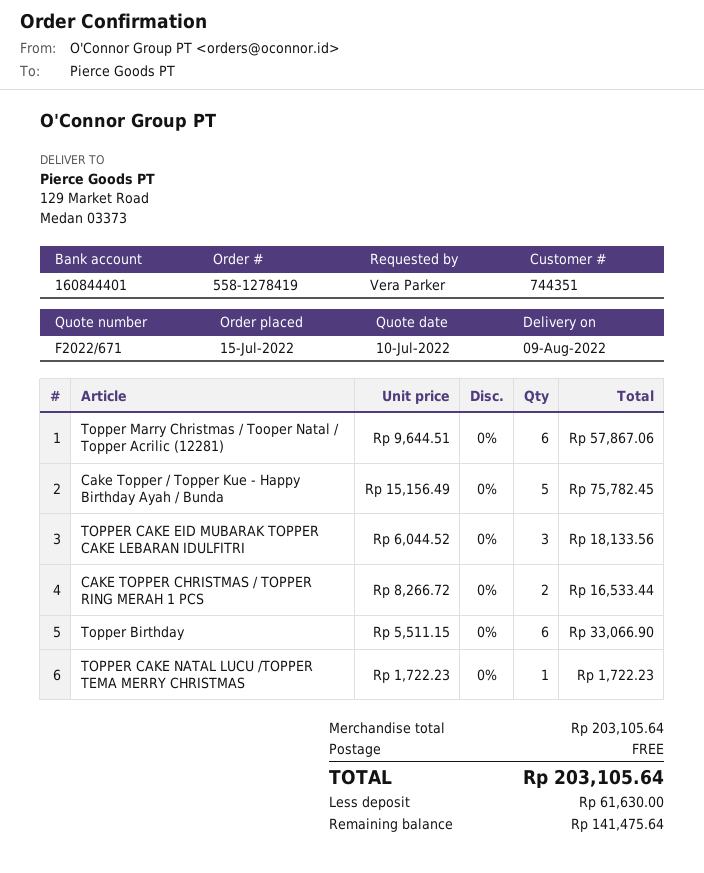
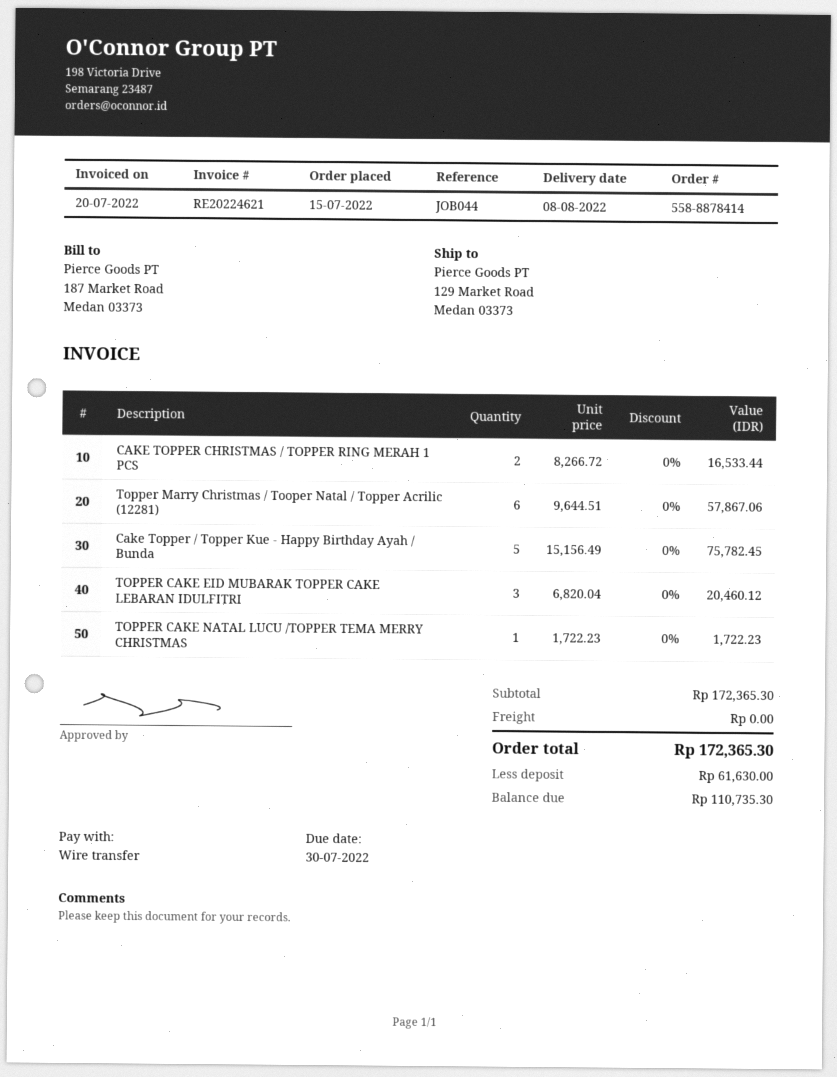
order number: 558-1278419 -> 558-8878414
delivery date: 2022-08-09 -> 2022-08-08
TOPPER CAKE EID MUBARAK TOPPER CAKE LEBARAN IDULFITRI: 3 x 6044.52 = 18133.56 -> 3 x 6820.04 = 20460.12
Topper Birthday: 6 x 5511.15 = 33066.90 -> none
subtotal: 203105.64 -> 172365.30
total: 203105.64 -> 172365.30
balance: 141475.64 -> 110735.30

